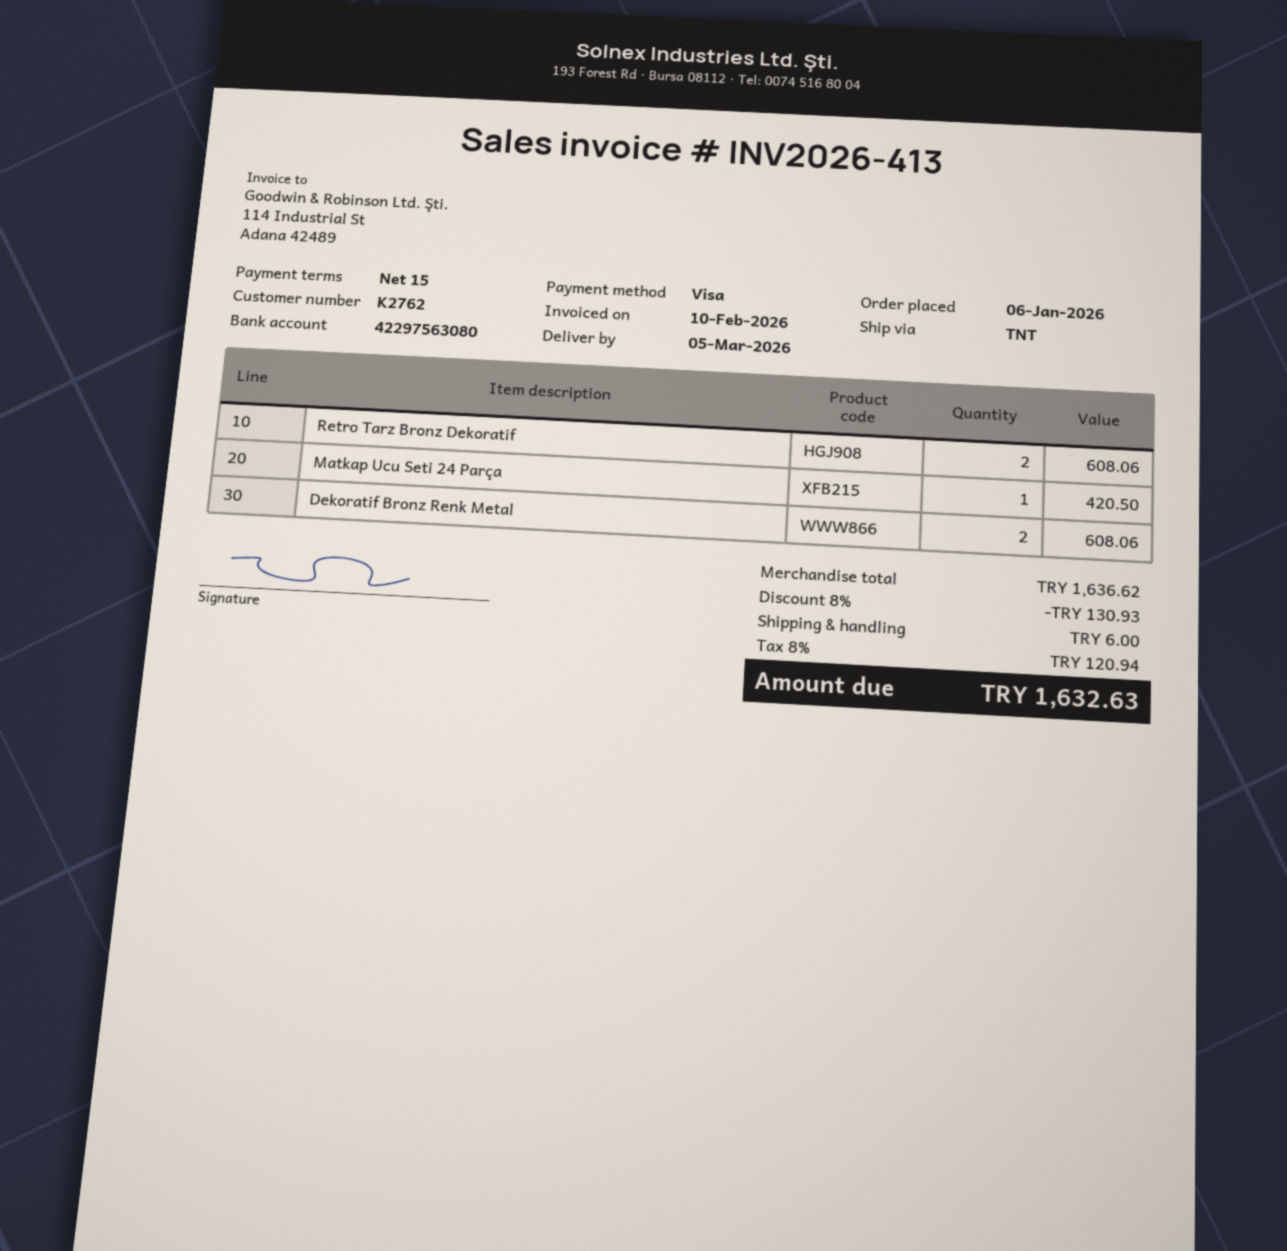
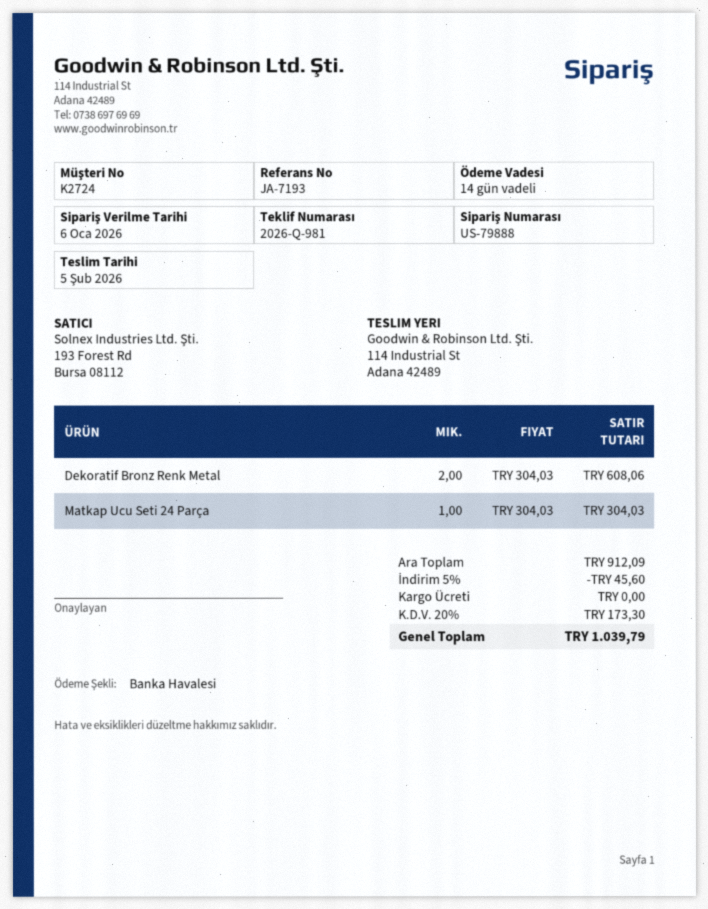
delivery date: 2026-03-05 -> 2026-02-05
payment terms: 15 days -> 14 days
customer number: K2762 -> K2724
payment method: Visa -> bank transfer
Retro Tarz Bronz Dekoratif: 2 for 608.06 -> none
Matkap Ucu Seti 24 Parça: 1 for 420.50 -> 1 for 304.03
subtotal: 1636.62 -> 912.09
discount: 8% = 130.93 -> 5% = 45.60
shipping: 6.00 -> 0.00
tax: 8% = 120.94 -> 20% = 173.30
total: 1632.63 -> 1039.79

